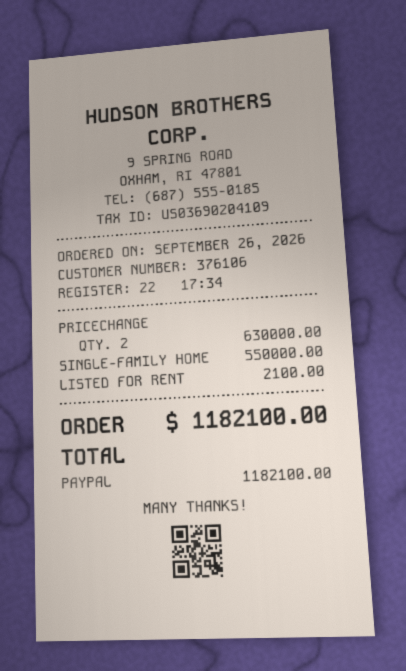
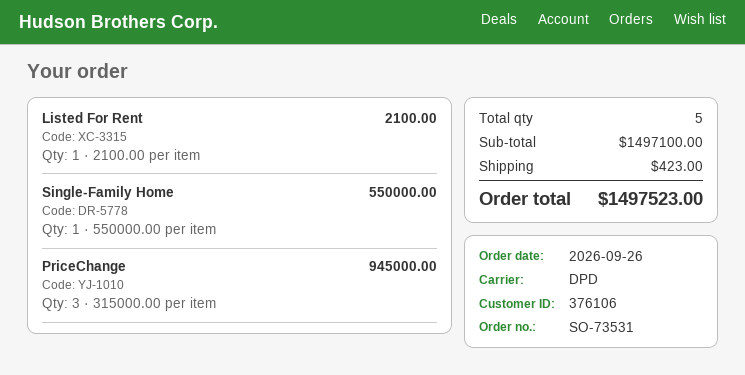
PRICECHANGE: 2 for 630000.00 -> 3 for 945000.00
shipping: none -> 423.00
total: 1182100.00 -> 1497523.00

